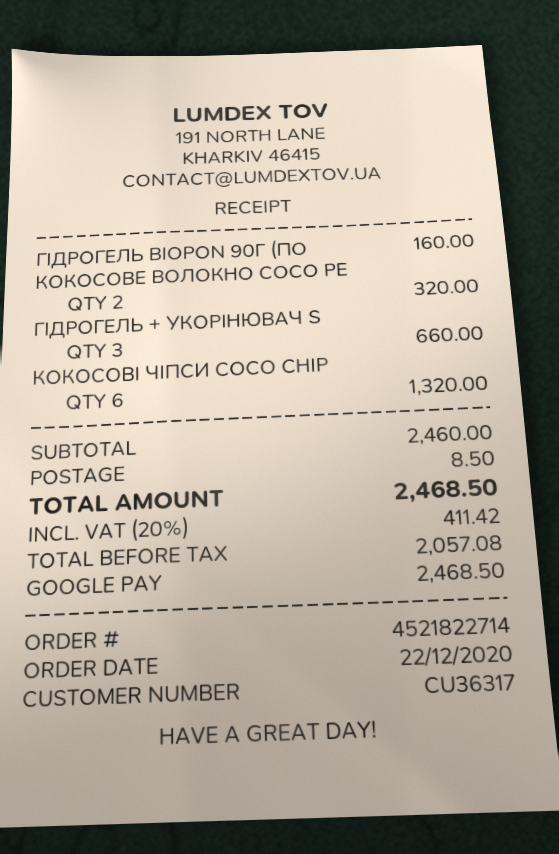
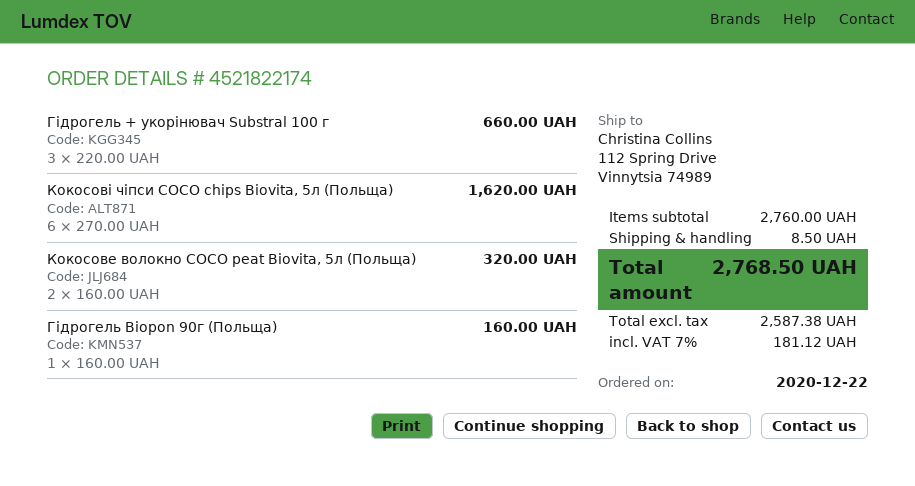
order number: 4521822714 -> 4521822174
КОКОСОВІ ЧІПСИ COCO CHIP: 6 for 1320.00 -> 6 for 1620.00
subtotal: 2460.00 -> 2760.00
net: 2057.08 -> 2587.38
tax: 20% = 411.42 -> 7% = 181.12
total: 2468.50 -> 2768.50

